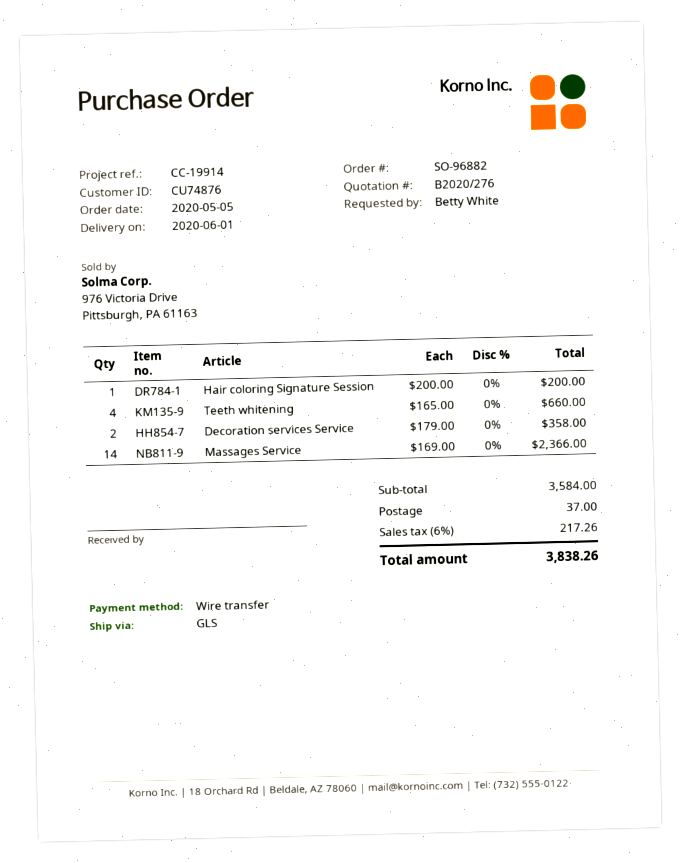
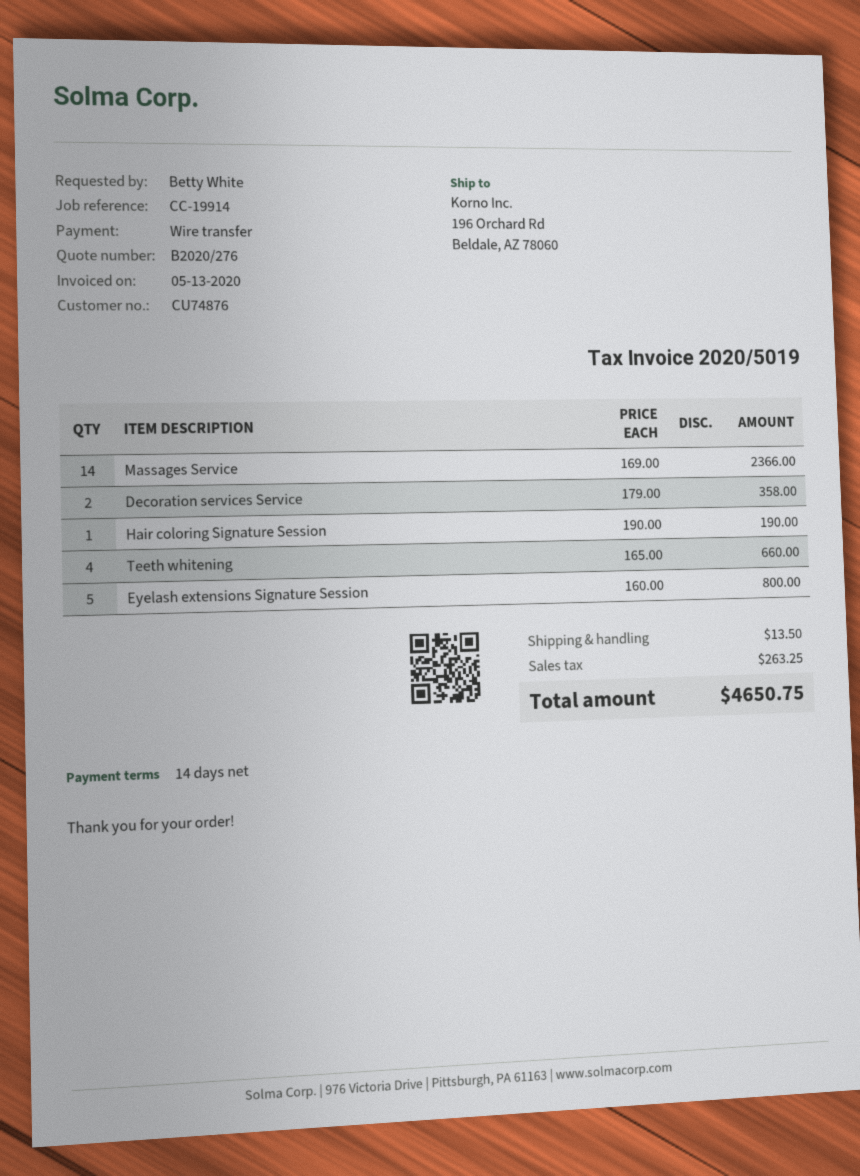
Hair coloring Signature Session: 1 x 200.00 = 200.00 -> 1 x 190.00 = 190.00
Eyelash extensions Signature Session: none -> 5 x 160.00 = 800.00
shipping: 37.00 -> 13.50
tax: 217.26 -> 263.25
total: 3838.26 -> 4650.75

